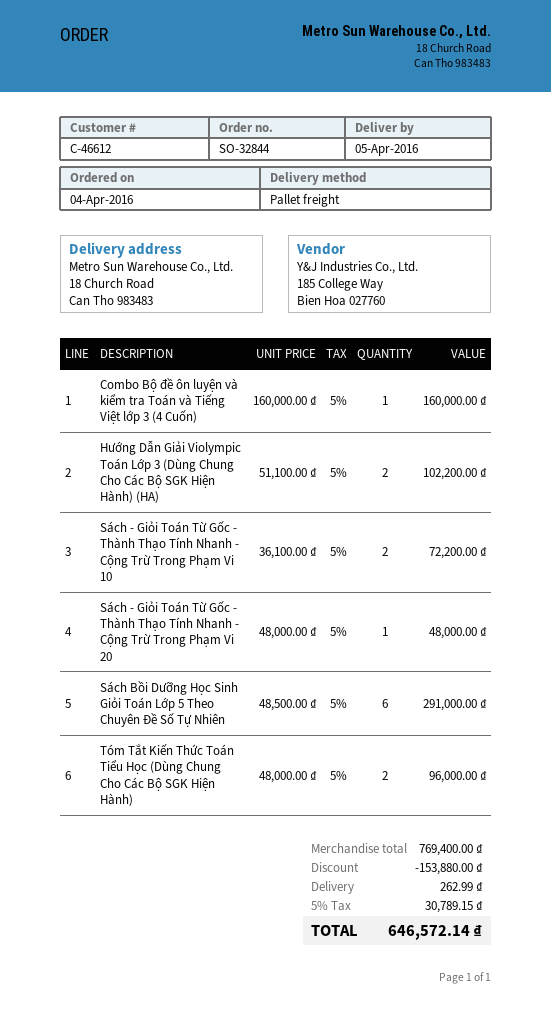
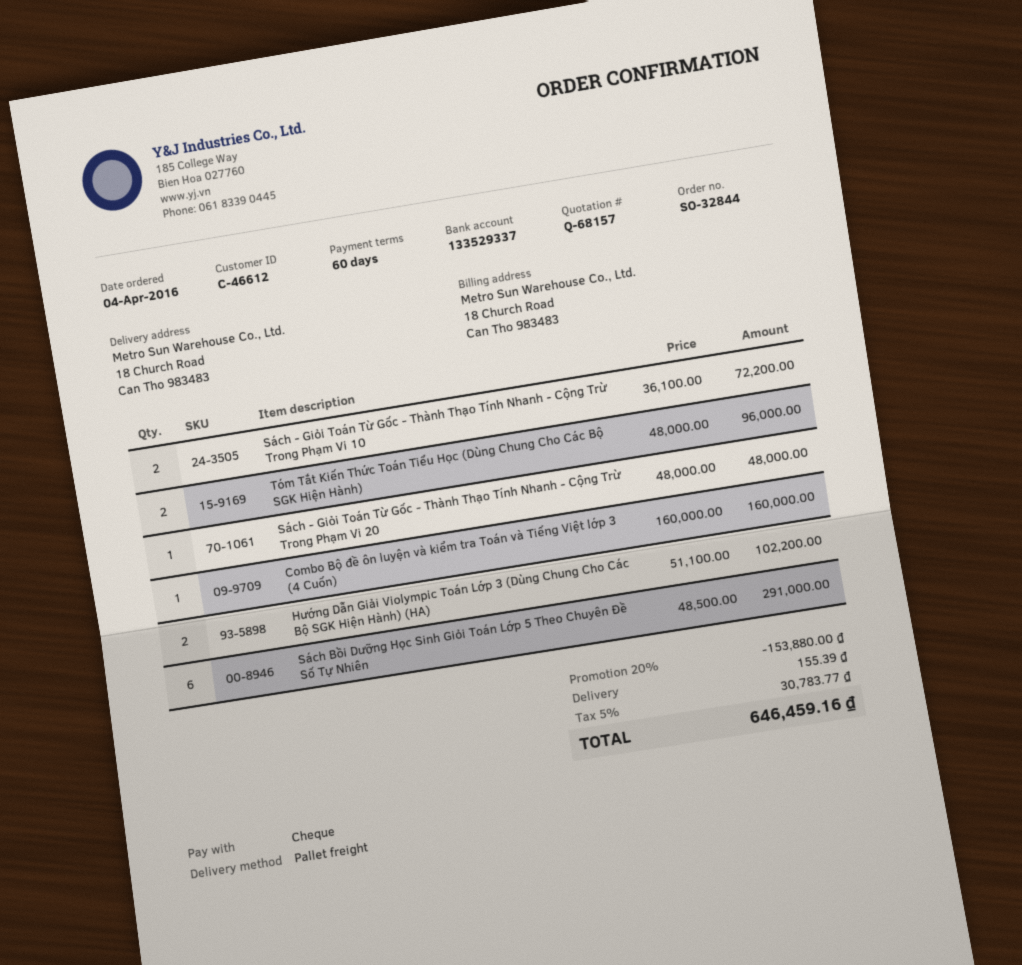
shipping: 262.99 -> 155.39
tax: 5% = 30789.15 -> 5% = 30783.77
total: 646572.14 -> 646459.16

